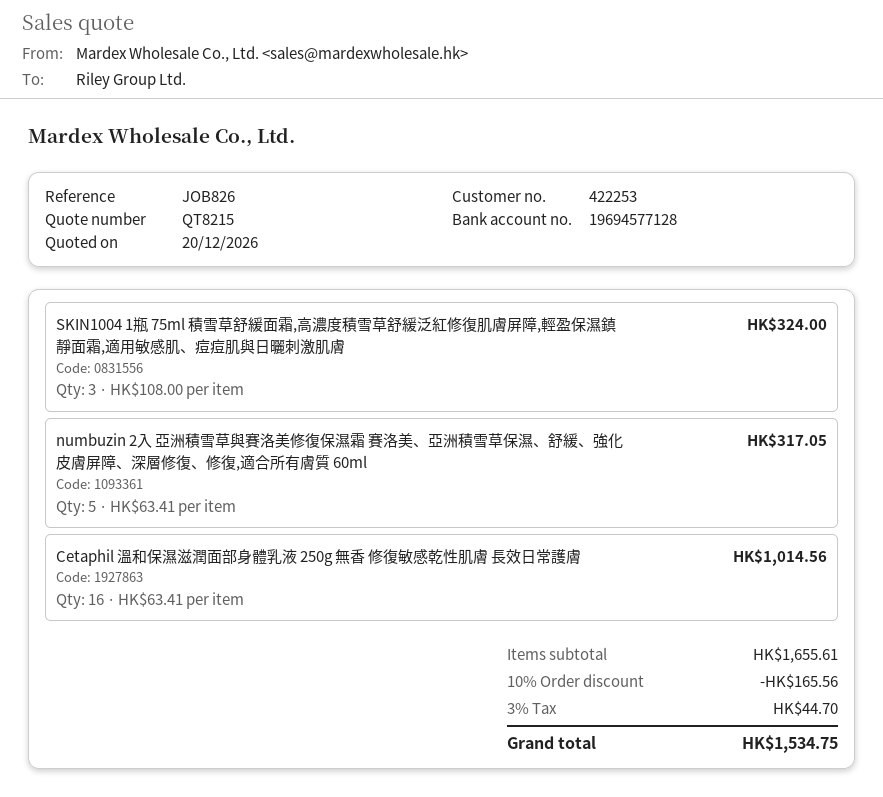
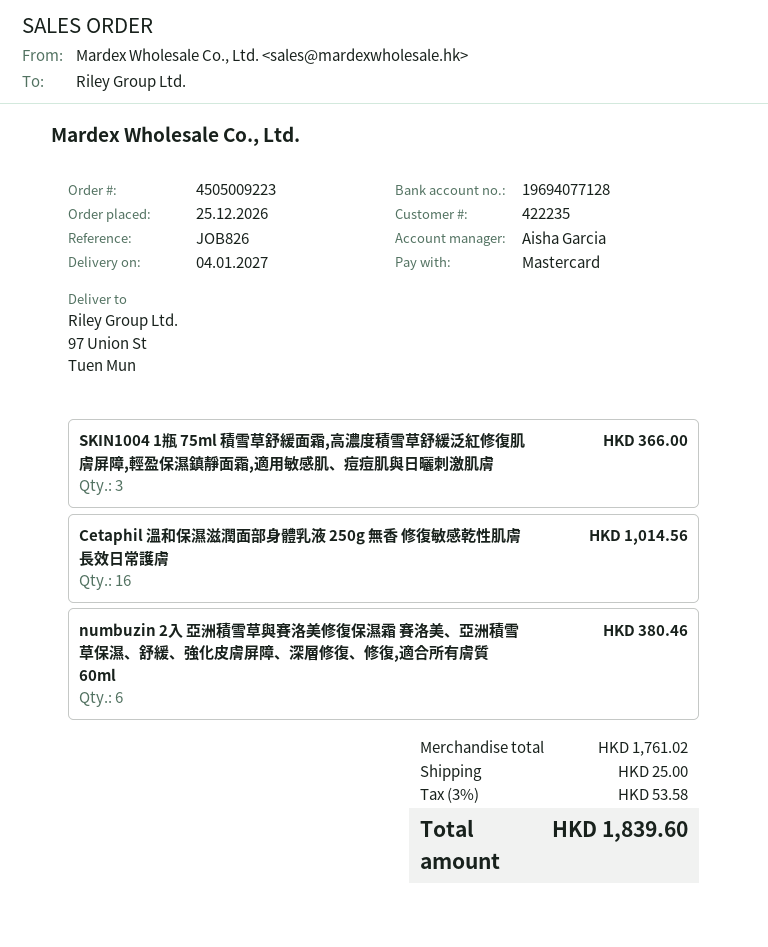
customer number: 422253 -> 422235
bank account: 19694577128 -> 19694077128
SKIN1004 1瓶 75ml 積雪草舒緩面霜,高濃度積雪草舒緩泛紅修復肌膚屏障,輕盈保濕鎮靜面霜,適用敏感肌、痘痘肌與日曬刺激肌膚: 3 for 324.00 -> 3 for 366.00
numbuzin 2入 亞洲積雪草與賽洛美修復保濕霜 賽洛美、亞洲積雪草保濕、舒緩、強化皮膚屏障、深層修復、修復,適合所有膚質 60ml: 5 for 317.05 -> 6 for 380.46
subtotal: 1655.61 -> 1761.02
discount: 10% = 165.56 -> none
shipping: none -> 25.00
tax: 3% = 44.70 -> 3% = 53.58
total: 1534.75 -> 1839.60

